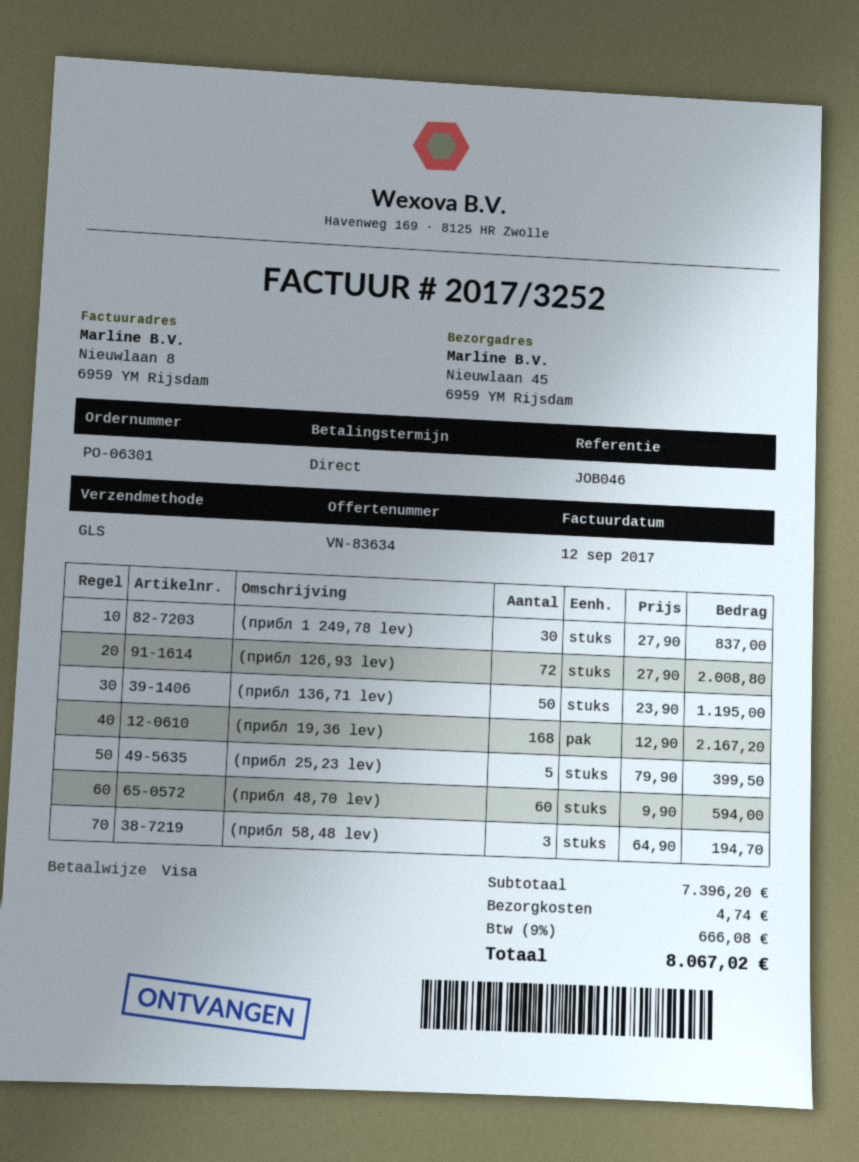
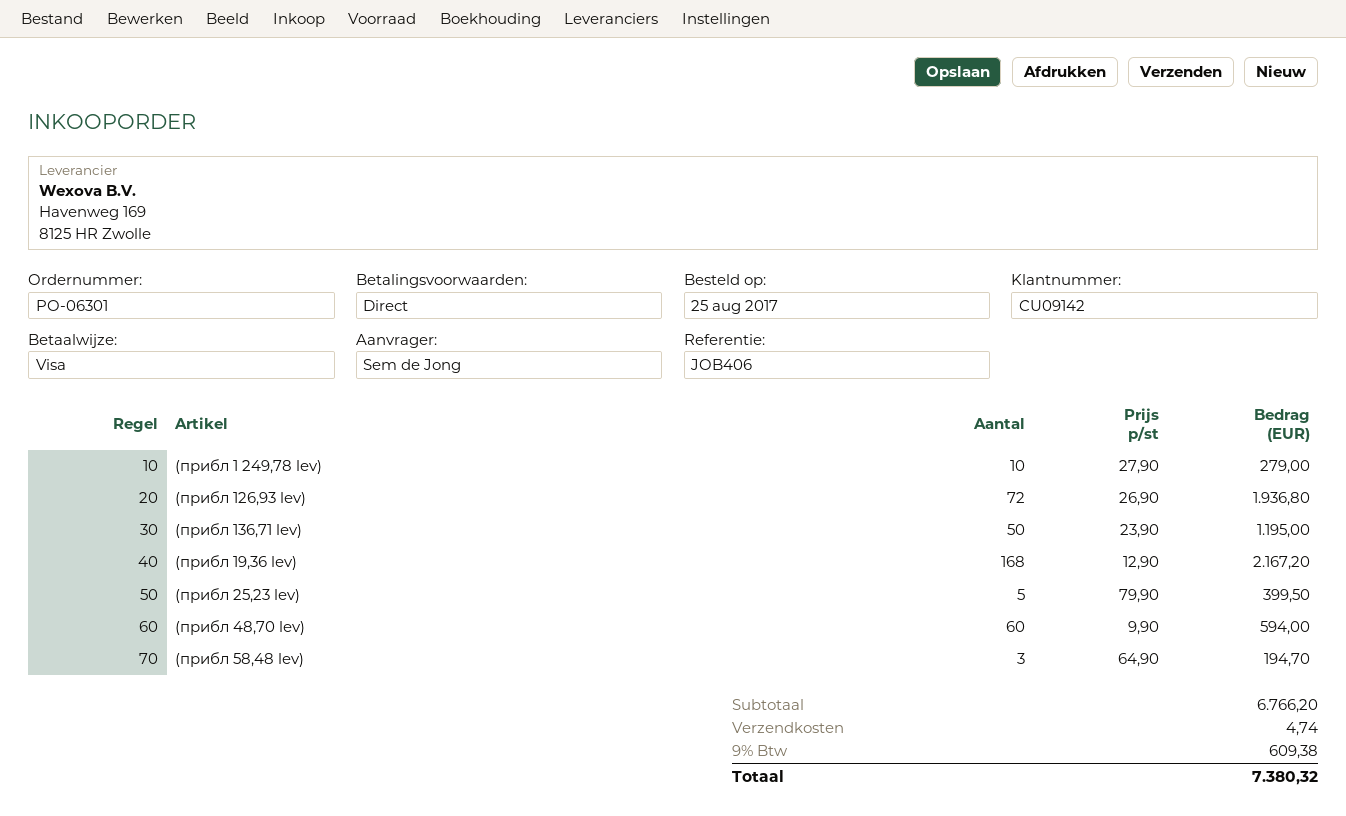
reference: JOB046 -> JOB406
(прибл 1 249,78 lev): 30 x 27.90 = 837.00 -> 10 x 27.90 = 279.00
(прибл 126,93 lev): 72 x 27.90 = 2008.80 -> 72 x 26.90 = 1936.80
subtotal: 7396.20 -> 6766.20
tax: 9% = 666.08 -> 9% = 609.38
total: 8067.02 -> 7380.32

